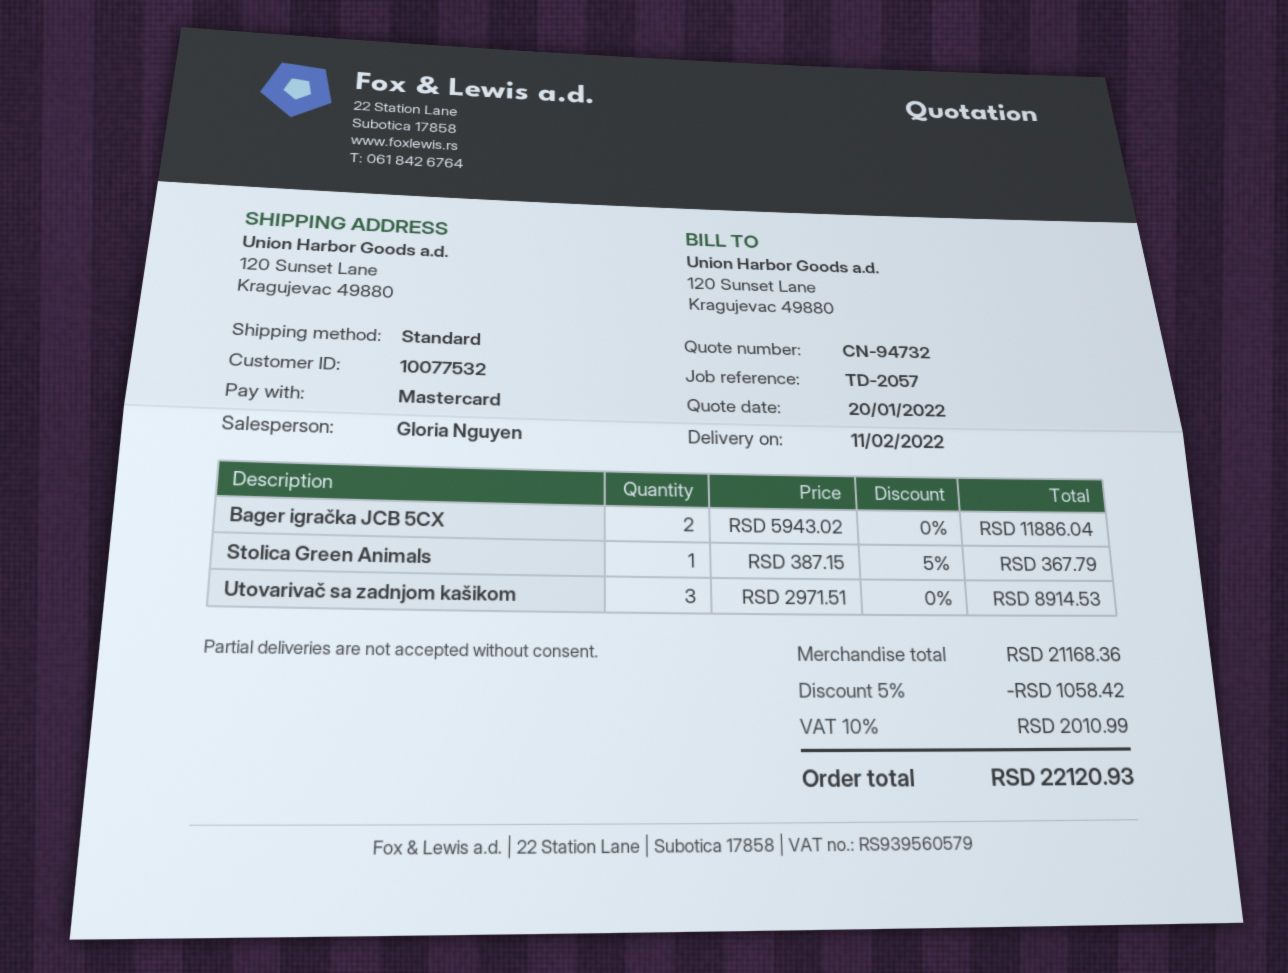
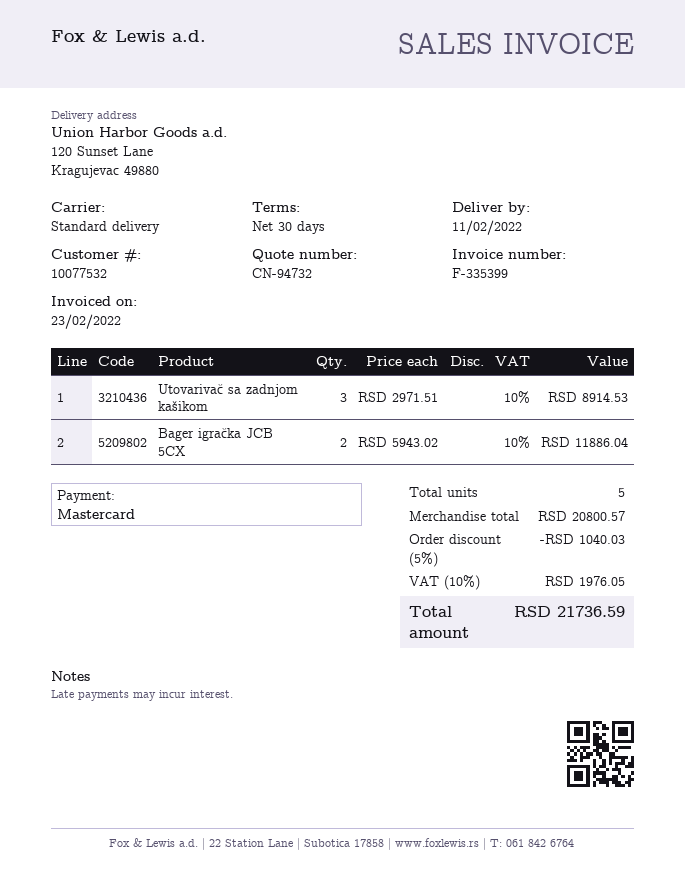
Stolica Green Animals: 1 x 387.15 - 5% = 367.79 -> none
subtotal: 21168.36 -> 20800.57
discount: 5% = 1058.42 -> 5% = 1040.03
tax: 10% = 2010.99 -> 10% = 1976.05
total: 22120.93 -> 21736.59

